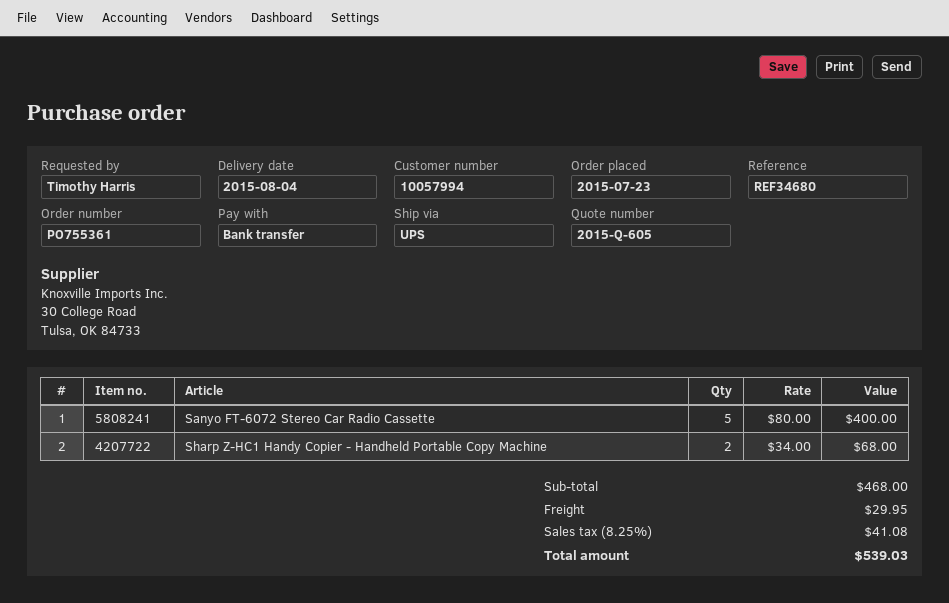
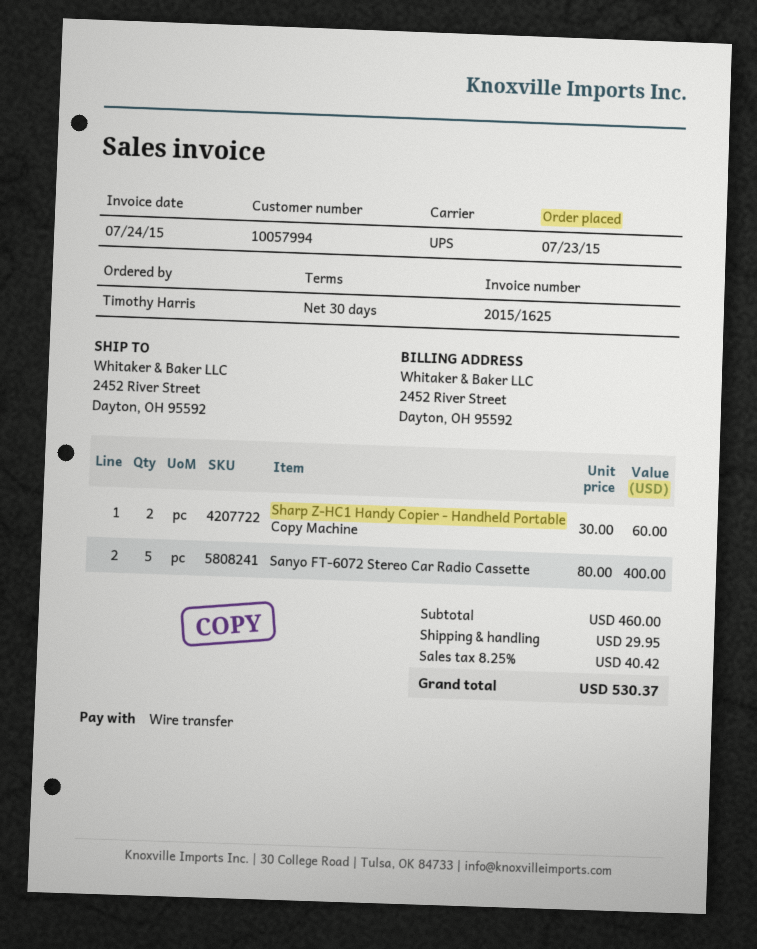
Sharp Z-HC1 Handy Copier - Handheld Portable Copy Machine: 2 x 34.00 = 68.00 -> 2 x 30.00 = 60.00
subtotal: 468.00 -> 460.00
tax: 8.25% = 41.08 -> 8.25% = 40.42
total: 539.03 -> 530.37

